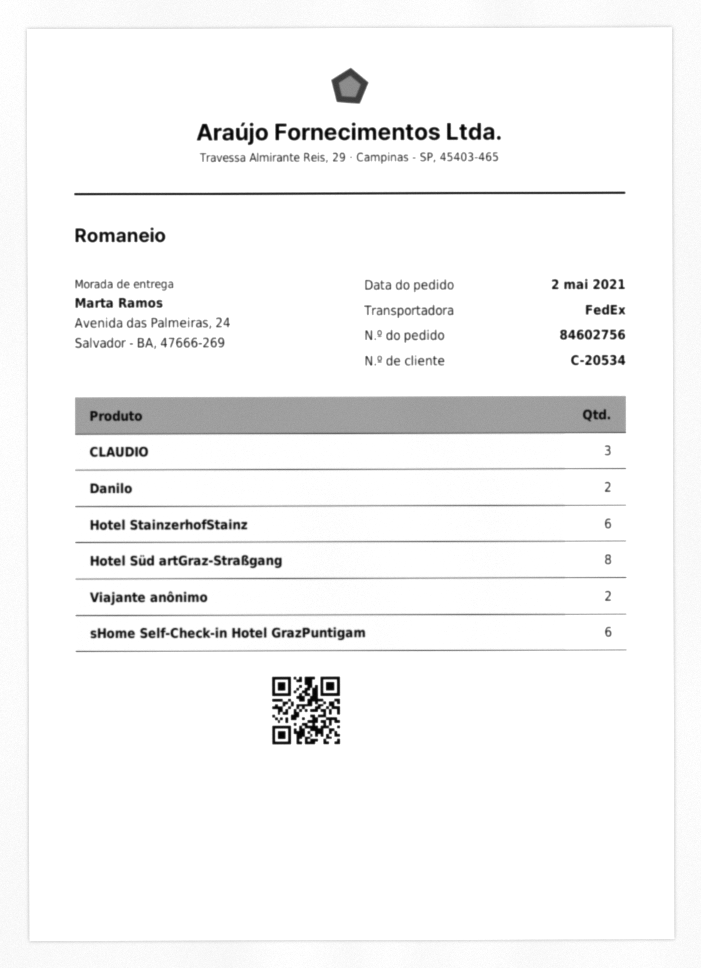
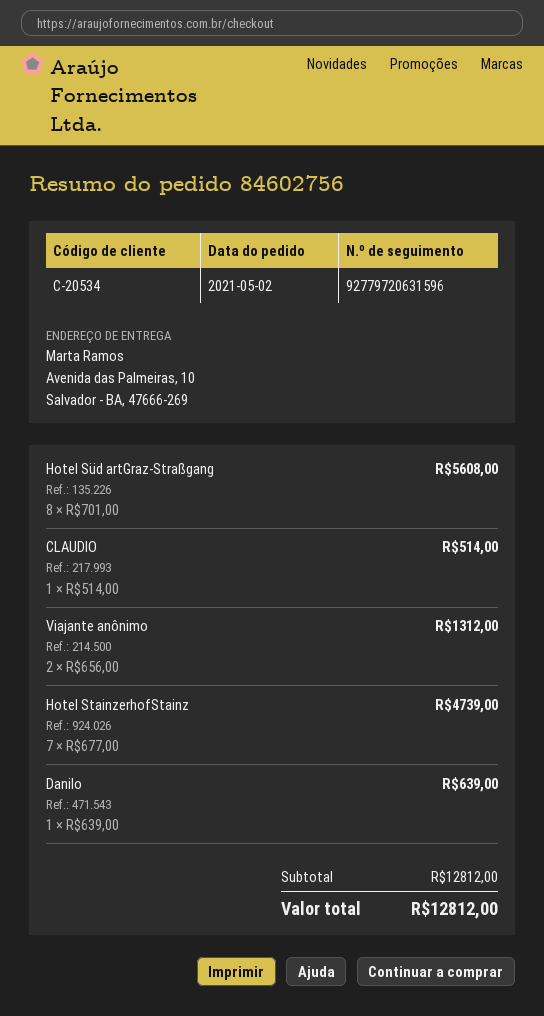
ship to: Avenida das Palmeiras, 24, Salvador - BA, 47666-269 -> Avenida das Palmeiras, 10, Salvador - BA, 47666-269
CLAUDIO: 3 -> 1
Danilo: 2 -> 1
Hotel StainzerhofStainz: 6 -> 7
sHome Self-Check-in Hotel GrazPuntigam: 6 -> none

